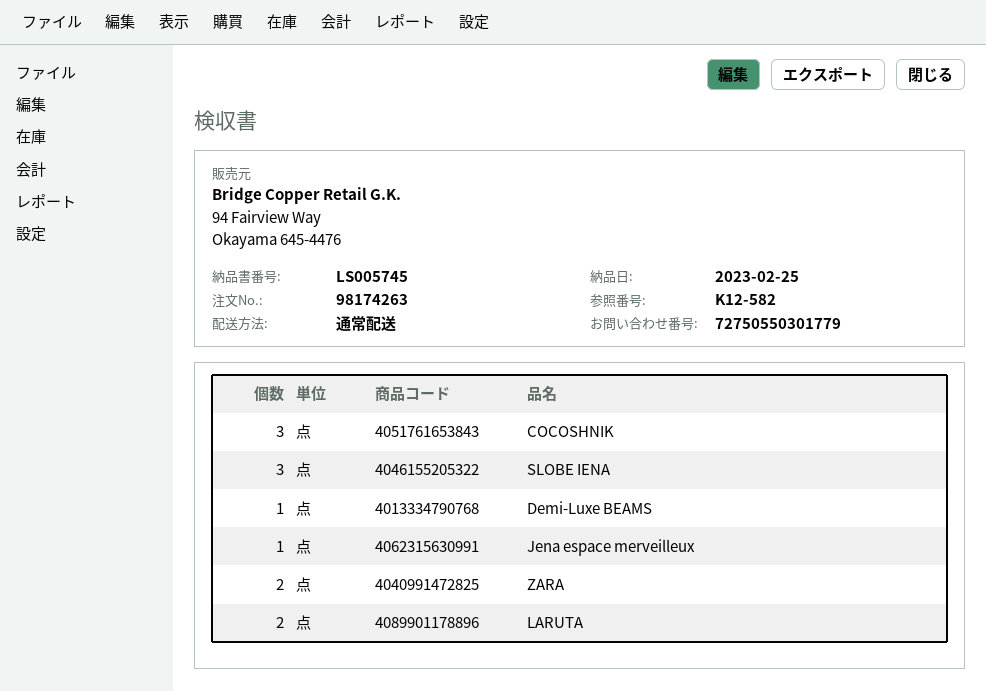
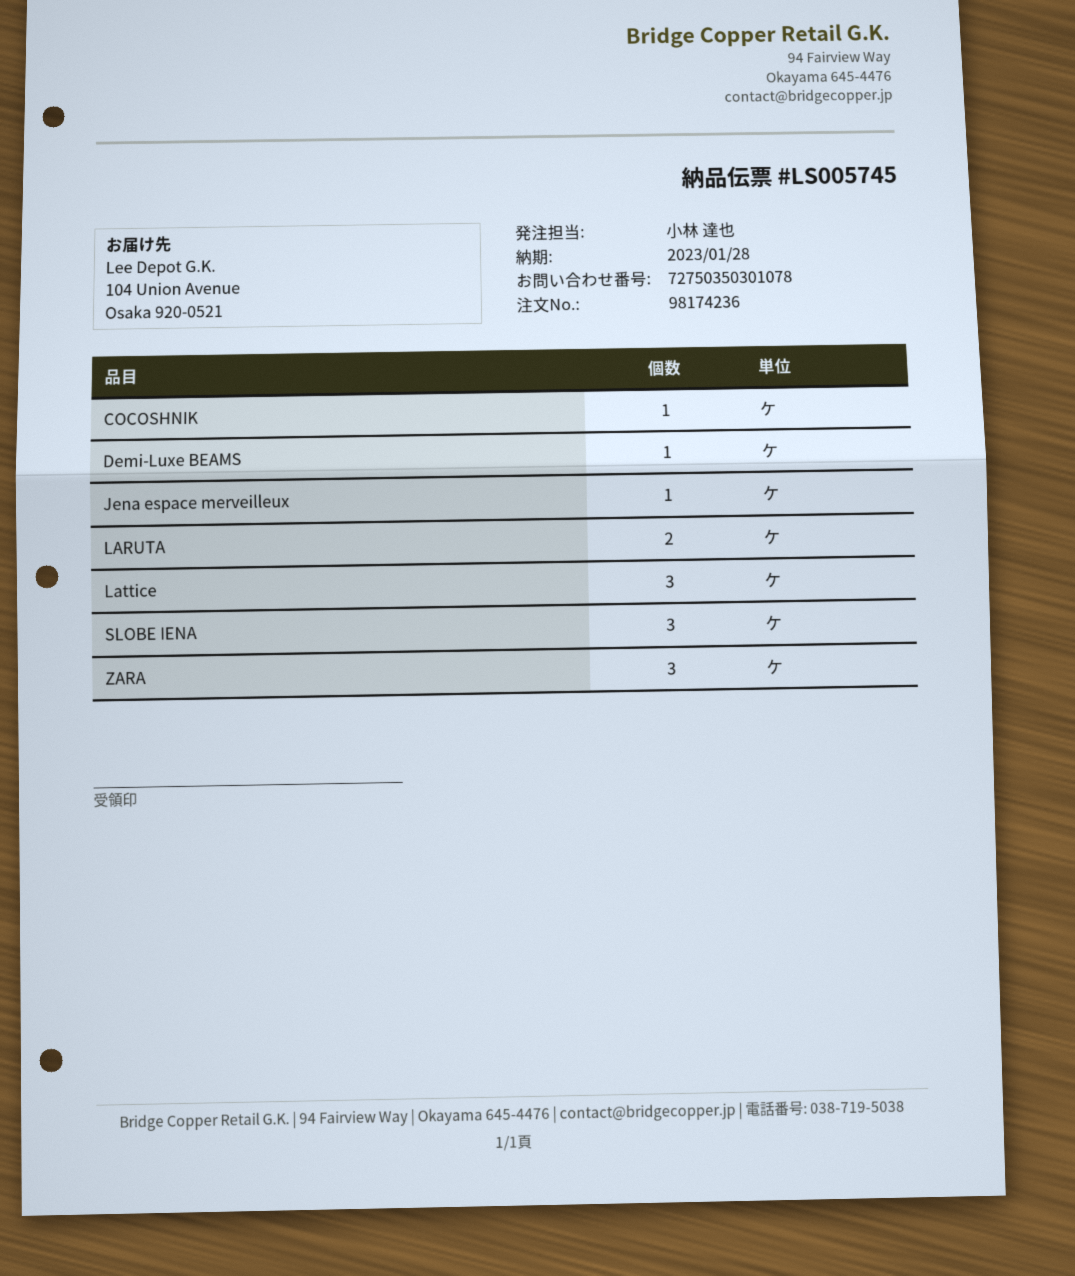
order number: 98174263 -> 98174236
delivery date: 2023-02-25 -> 2023-01-28
tracking number: 72750550301779 -> 72750350301078
COCOSHNIK: 3 -> 1
ZARA: 2 -> 3
Lattice: none -> 3

